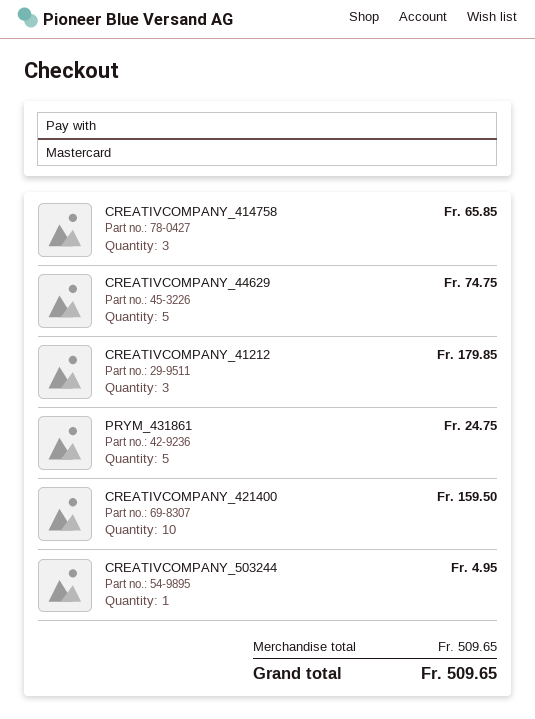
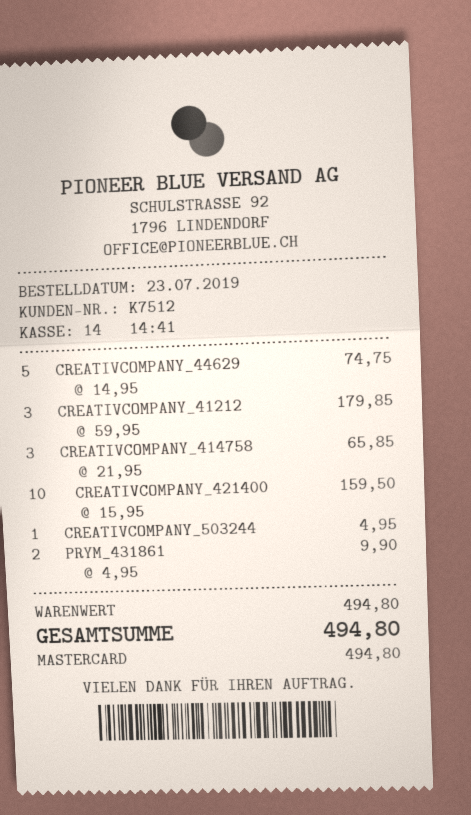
PRYM_431861: 5 for 24.75 -> 2 for 9.90
subtotal: 509.65 -> 494.80
total: 509.65 -> 494.80

